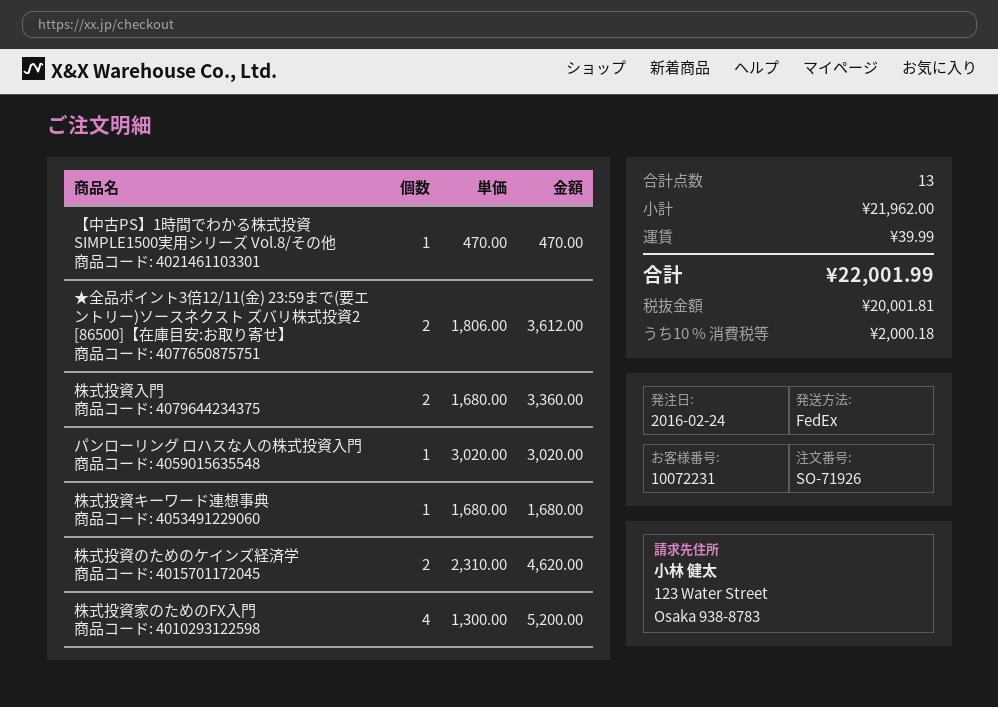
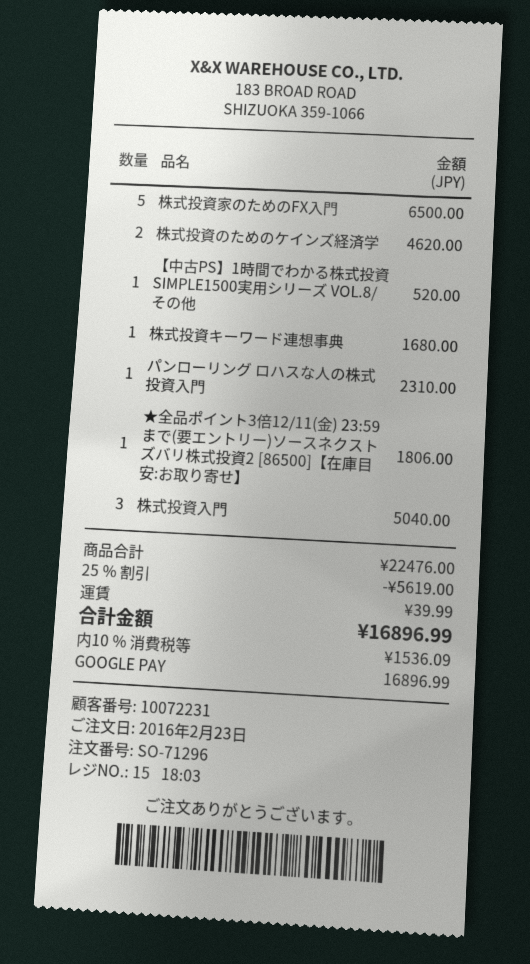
order number: SO-71926 -> SO-71296
order date: 2016-02-24 -> 2016-02-23
【中古PS】1時間でわかる株式投資 SIMPLE1500実用シリーズ Vol.8/その他: 1 for 470.00 -> 1 for 520.00
★全品ポイント3倍12/11(金) 23:59まで(要エントリー)ソースネクスト ズバリ株式投資2 [86500]【在庫目安:お取り寄せ】: 2 for 3612.00 -> 1 for 1806.00
株式投資入門: 2 for 3360.00 -> 3 for 5040.00
パンローリング ロハスな人の株式投資入門: 1 for 3020.00 -> 1 for 2310.00
株式投資家のためのFX入門: 4 for 5200.00 -> 5 for 6500.00
subtotal: 21962.00 -> 22476.00
discount: none -> 25% = 5619.00
tax: 10% = 2000.18 -> 10% = 1536.09
total: 22001.99 -> 16896.99

